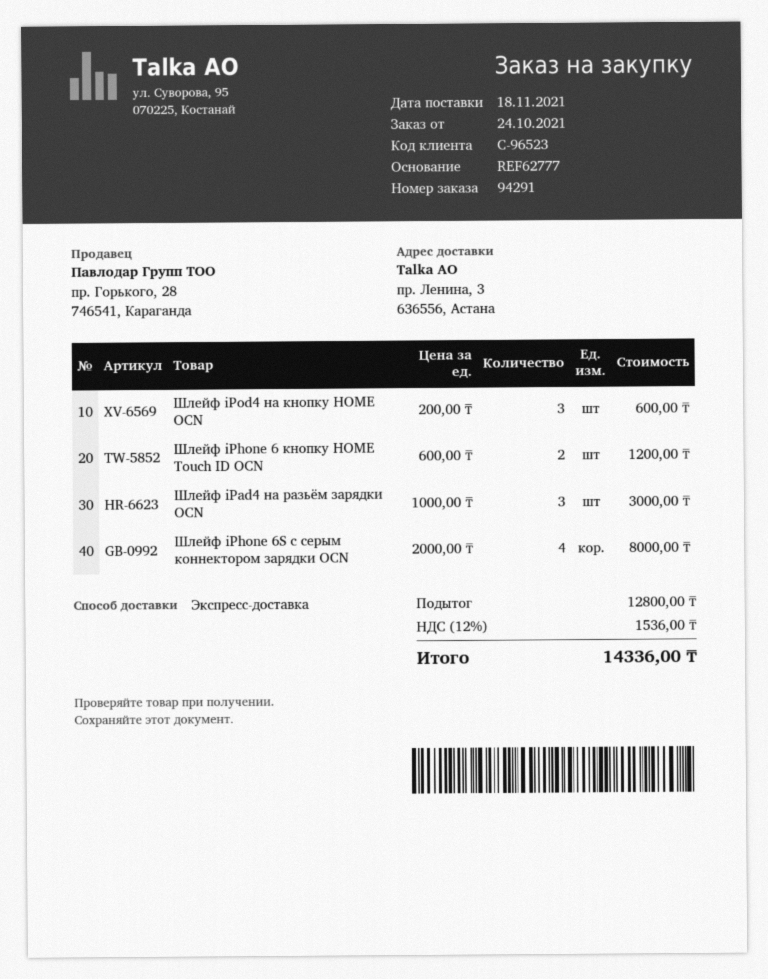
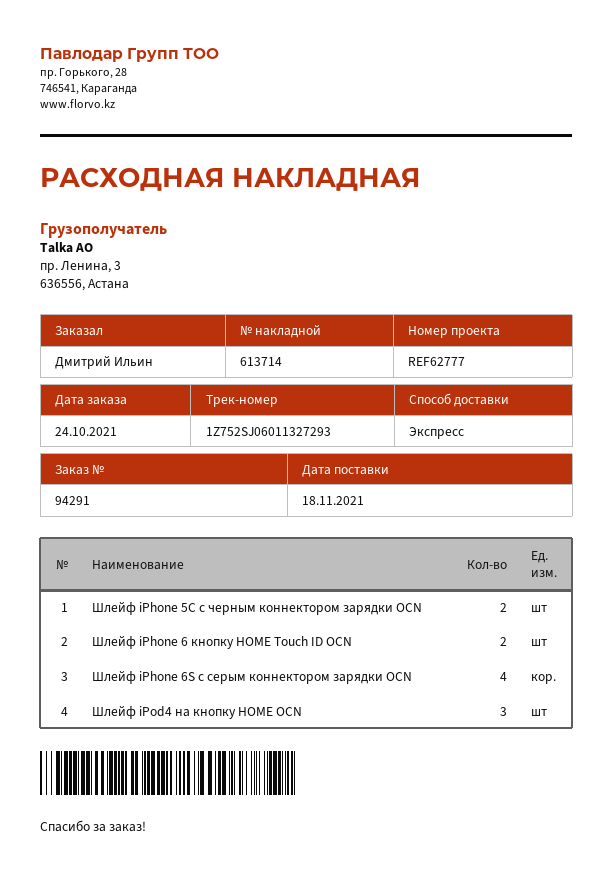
Шлейф iPad4 на разьём зарядки OCN: 3 -> none
Шлейф iPhone 5C с черным коннектором зарядки OCN: none -> 2

